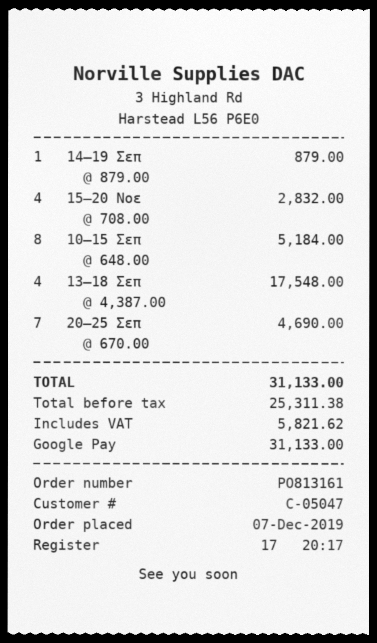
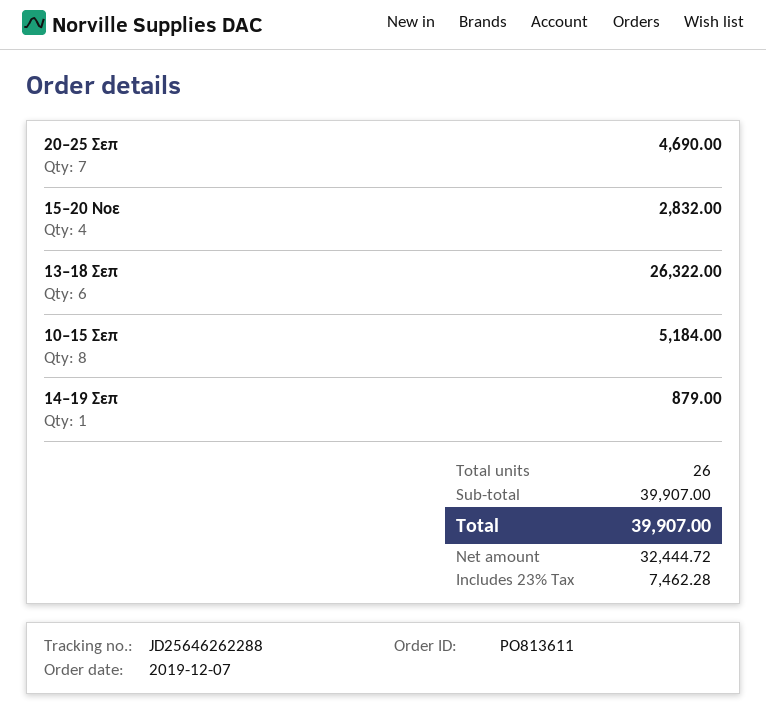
order number: PO813161 -> PO813611
13–18 Σεπ: 4 for 17548.00 -> 6 for 26322.00
net: 25311.38 -> 32444.72
tax: 5821.62 -> 7462.28
total: 31133.00 -> 39907.00

